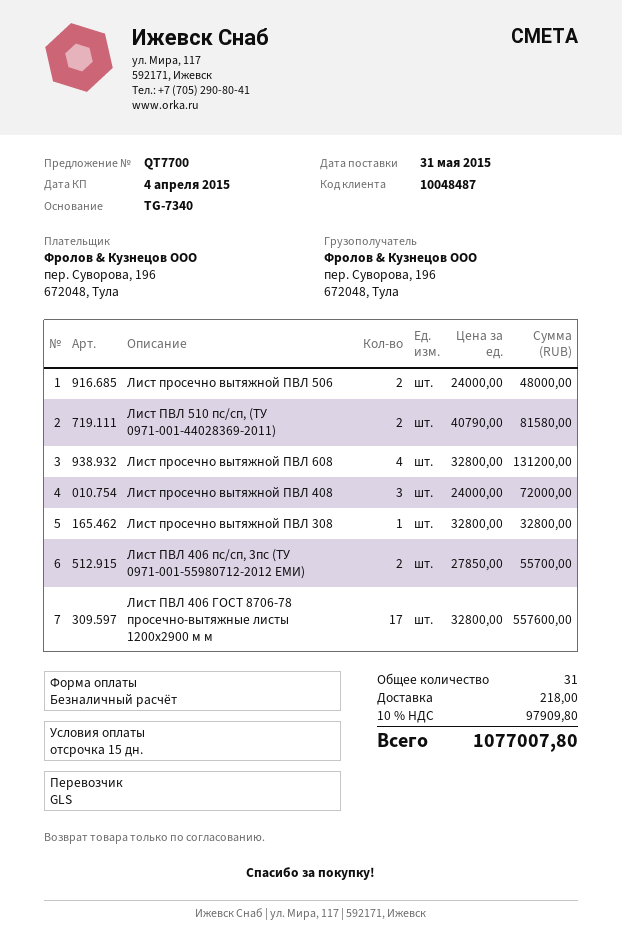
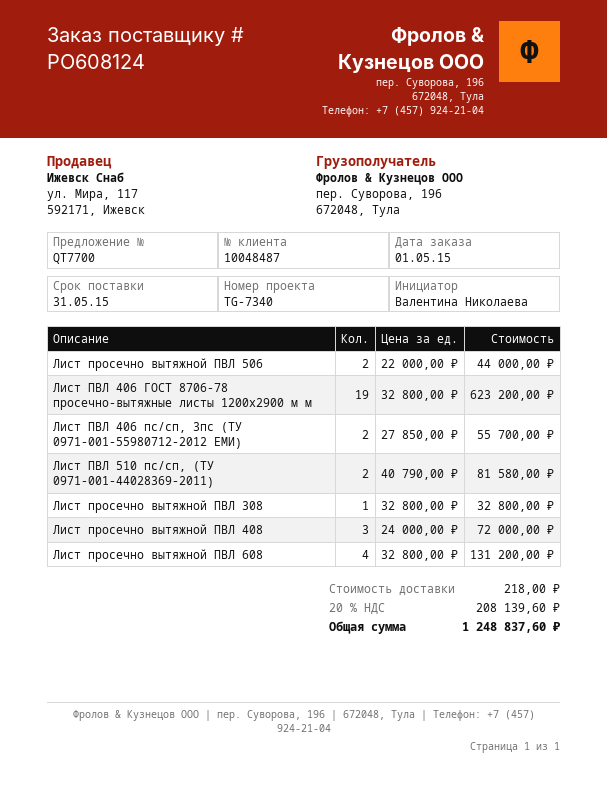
Лист просечно вытяжной ПВЛ 506: 2 x 24000.00 = 48000.00 -> 2 x 22000.00 = 44000.00
Лист ПВЛ 406 ГОСТ 8706-78 просечно-вытяжные листы 1200х2900 м м: 17 x 32800.00 = 557600.00 -> 19 x 32800.00 = 623200.00
tax: 10% = 97909.80 -> 20% = 208139.60
total: 1077007.80 -> 1248837.60

